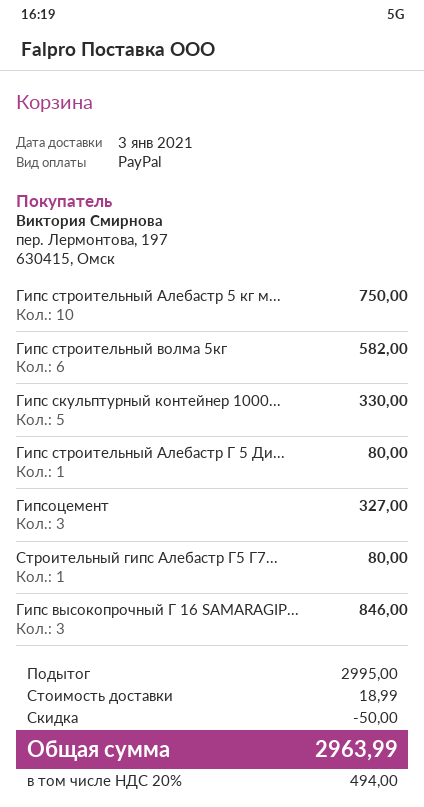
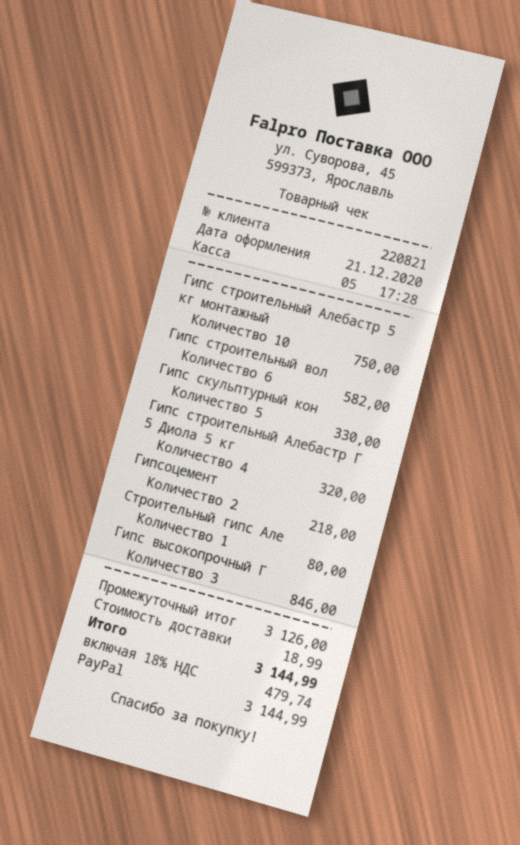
Гипс строительный Алебастр Г 5 Ди...: 1 for 80.00 -> 4 for 320.00
Гипсоцемент: 3 for 327.00 -> 2 for 218.00
subtotal: 2995.00 -> 3126.00
discount: 50.00 -> none
tax: 20% = 494.00 -> 18% = 479.74
total: 2963.99 -> 3144.99

